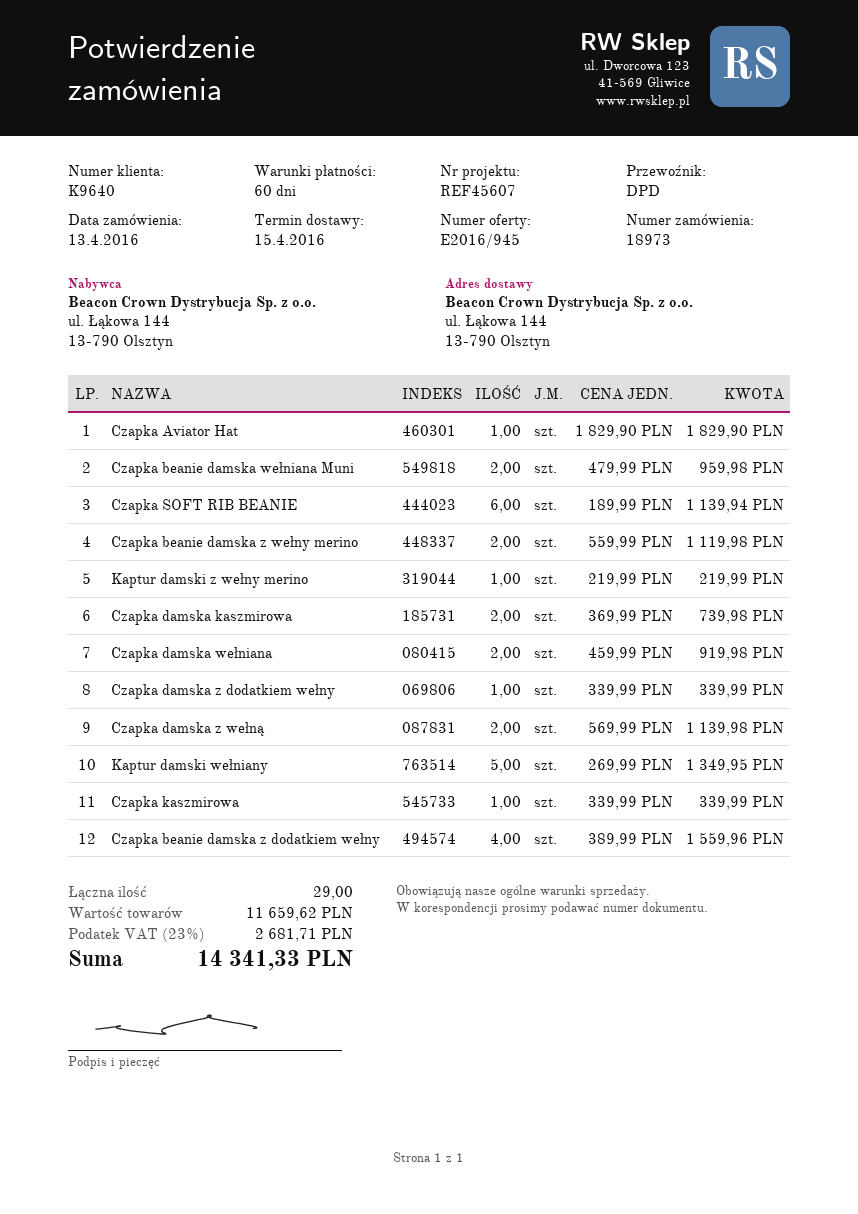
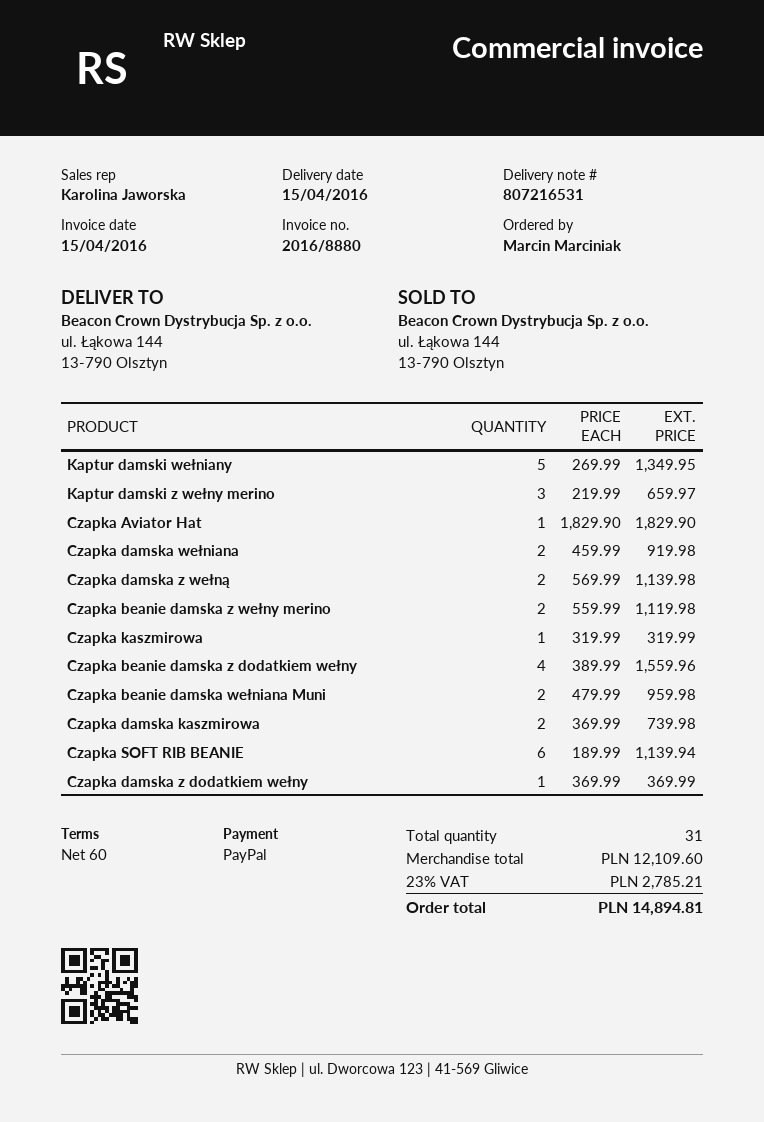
Kaptur damski z wełny merino: 1 x 219.99 = 219.99 -> 3 x 219.99 = 659.97
Czapka damska z dodatkiem wełny: 1 x 339.99 = 339.99 -> 1 x 369.99 = 369.99
Czapka kaszmirowa: 1 x 339.99 = 339.99 -> 1 x 319.99 = 319.99
total quantity: 29 -> 31
subtotal: 11659.62 -> 12109.60
tax: 23% = 2681.71 -> 23% = 2785.21
total: 14341.33 -> 14894.81

